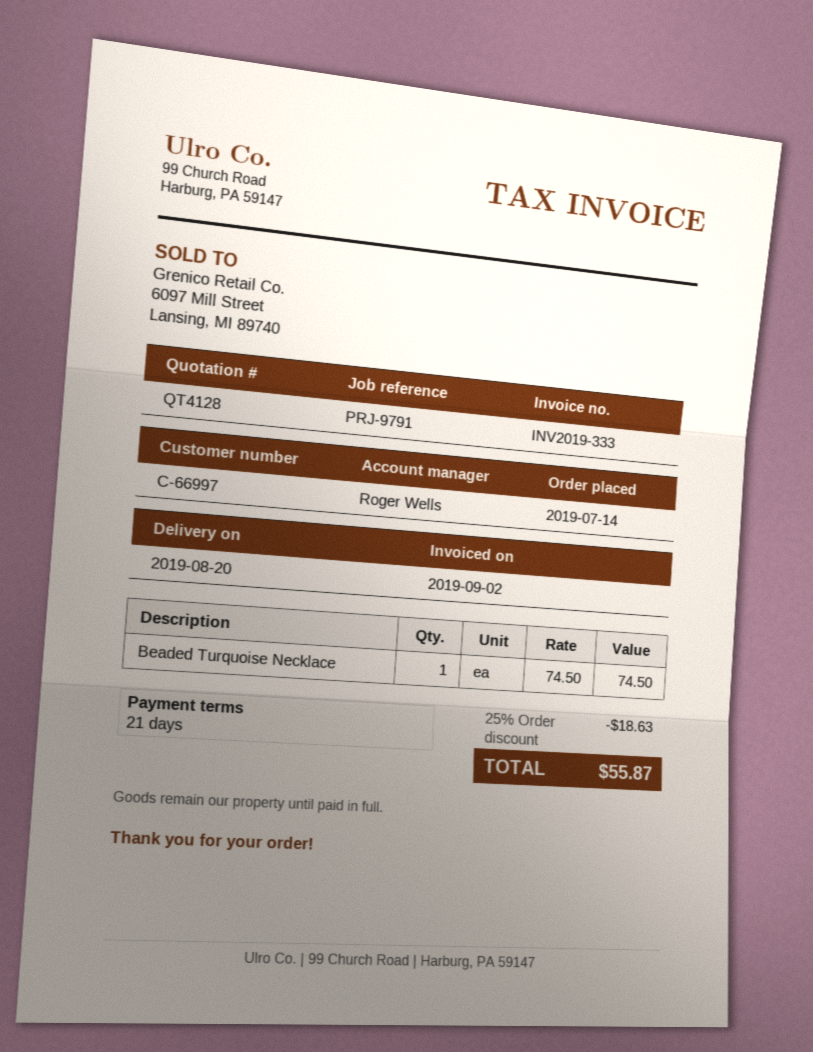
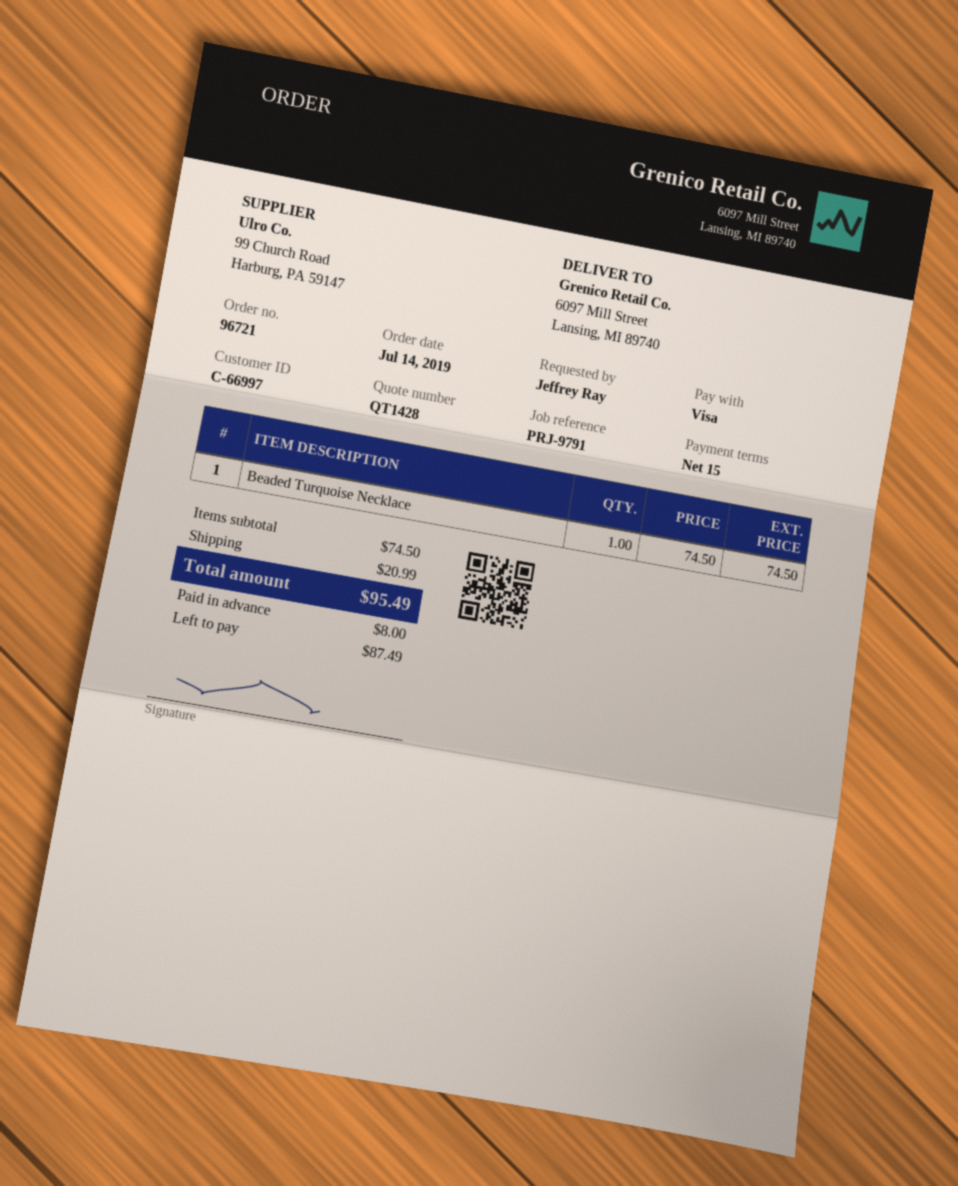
quote number: QT4128 -> QT1428
payment terms: 21 days -> 15 days
discount: 25% = 18.63 -> none
shipping: none -> 20.99
total: 55.87 -> 95.49

